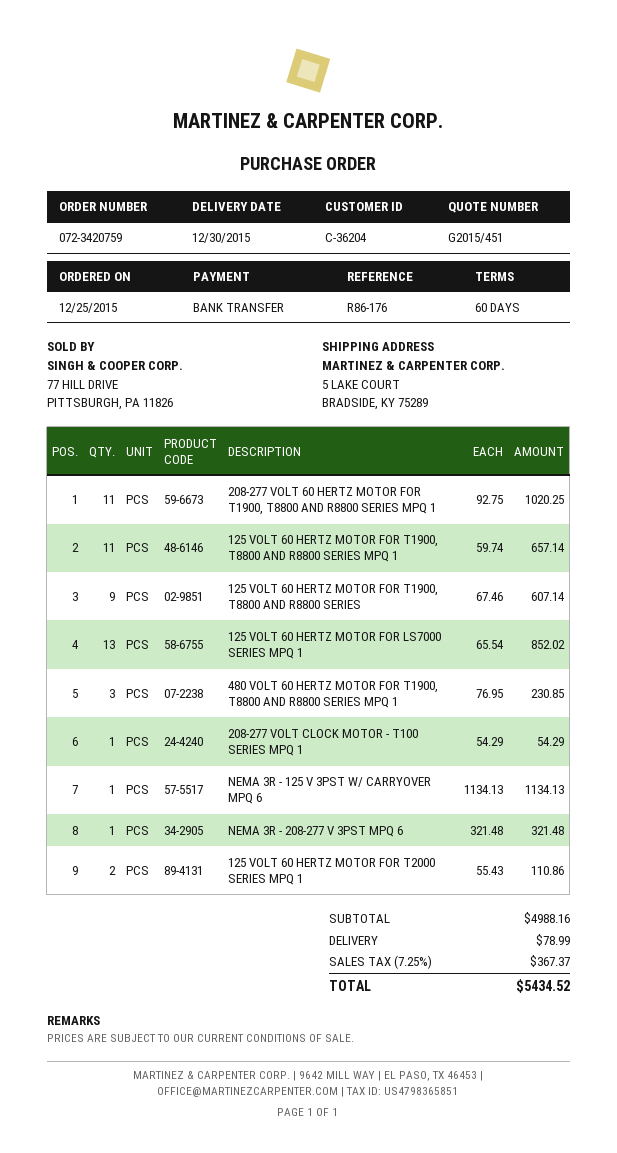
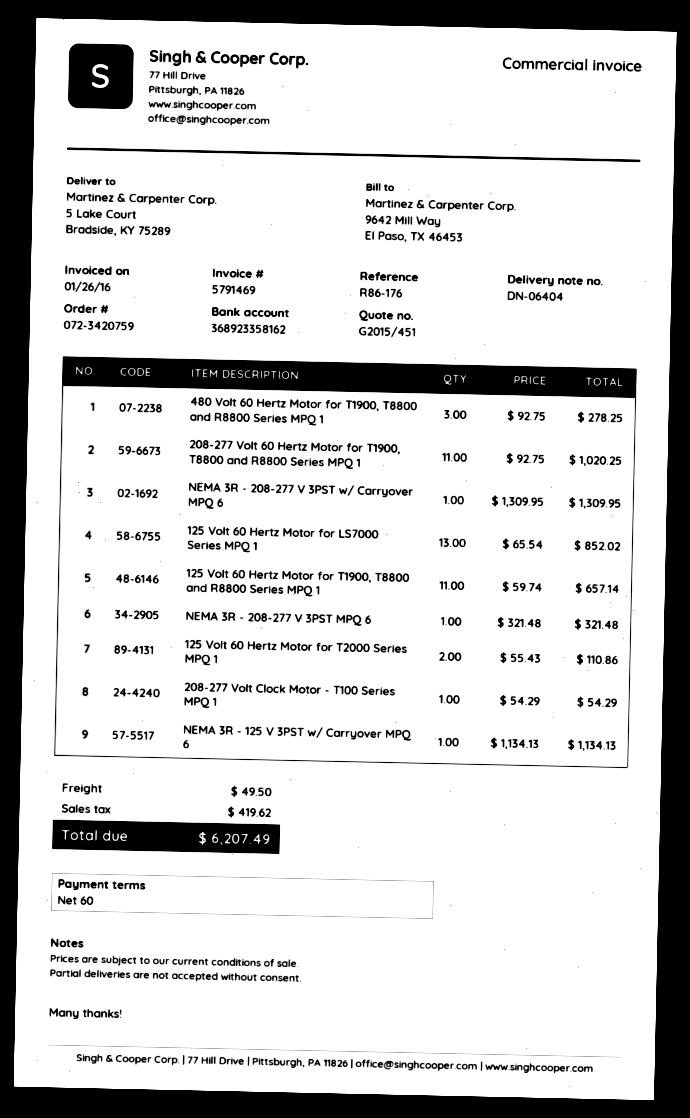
125 VOLT 60 HERTZ MOTOR FOR T1900, T8800 AND R8800 SERIES: 9 x 67.46 = 607.14 -> none
480 VOLT 60 HERTZ MOTOR FOR T1900, T8800 AND R8800 SERIES MPQ 1: 3 x 76.95 = 230.85 -> 3 x 92.75 = 278.25
NEMA 3R - 208-277 V 3PST w/ Carryover MPQ 6: none -> 1 x 1309.95 = 1309.95
shipping: 78.99 -> 49.50
tax: 367.37 -> 419.62
total: 5434.52 -> 6207.49

